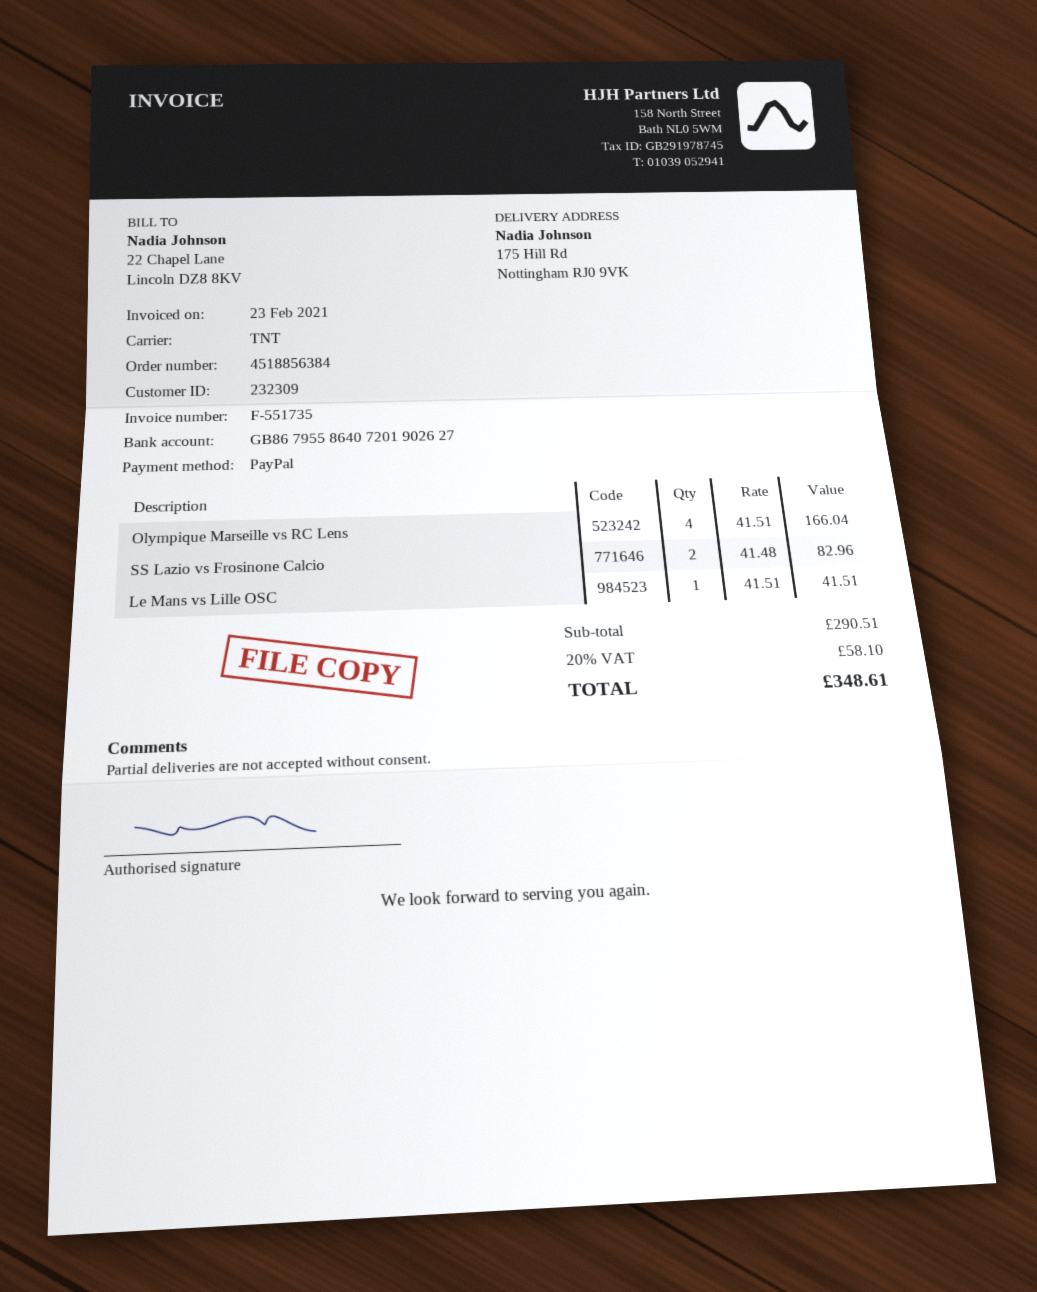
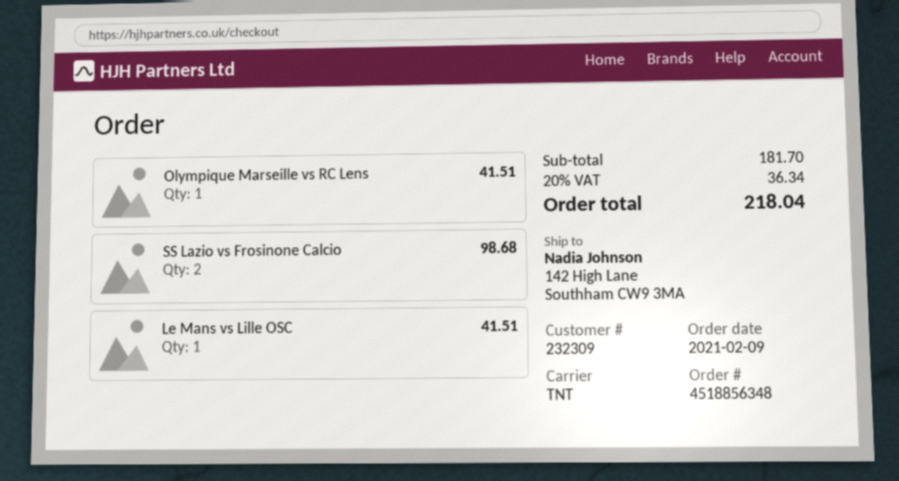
order number: 4518856384 -> 4518856348
ship to: 175 Hill Rd, Nottingham RJ0 9VK -> 142 High Lane, Southham CW9 3MA
Olympique Marseille vs RC Lens: 4 for 166.04 -> 1 for 41.51
SS Lazio vs Frosinone Calcio: 2 for 82.96 -> 2 for 98.68
subtotal: 290.51 -> 181.70
tax: 20% = 58.10 -> 20% = 36.34
total: 348.61 -> 218.04

